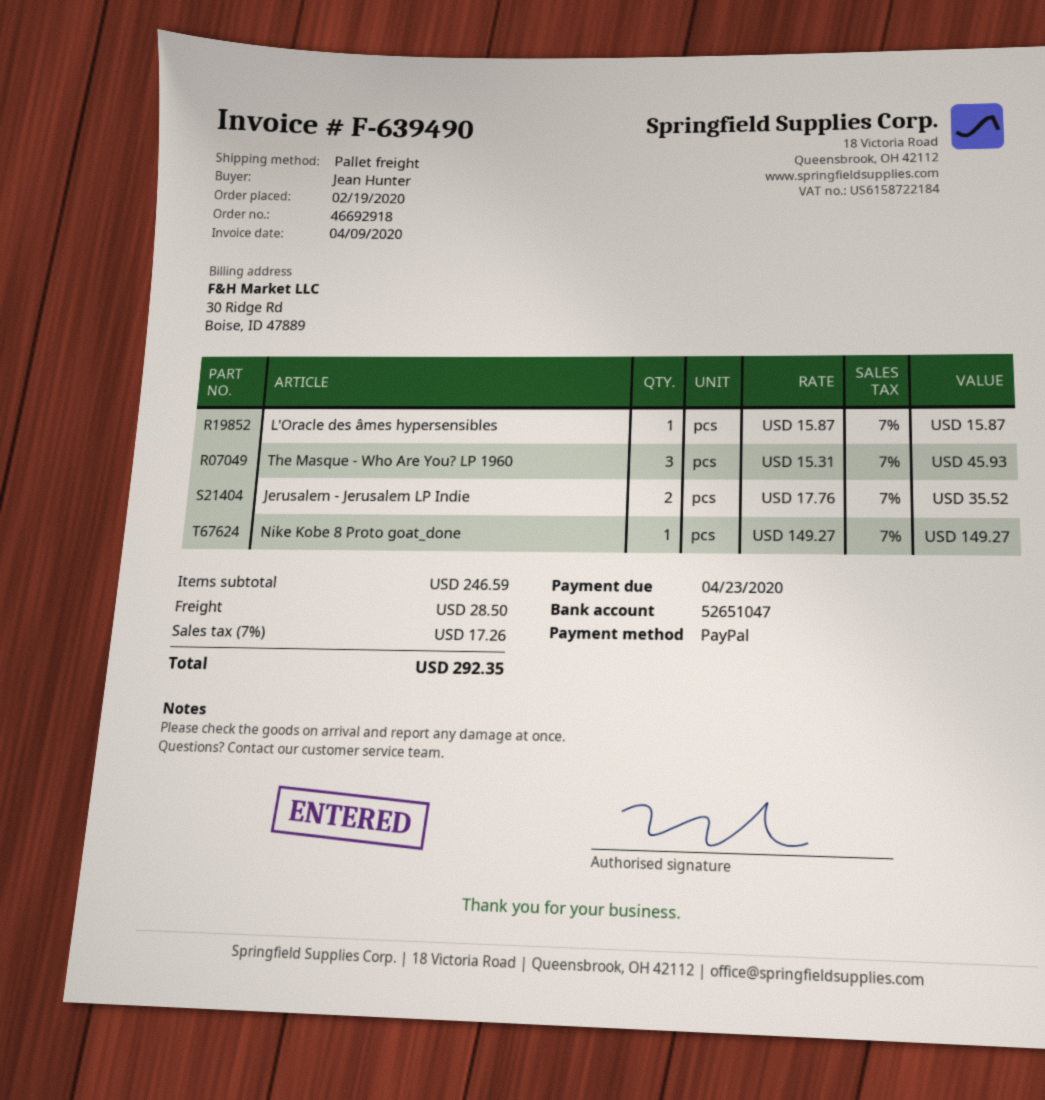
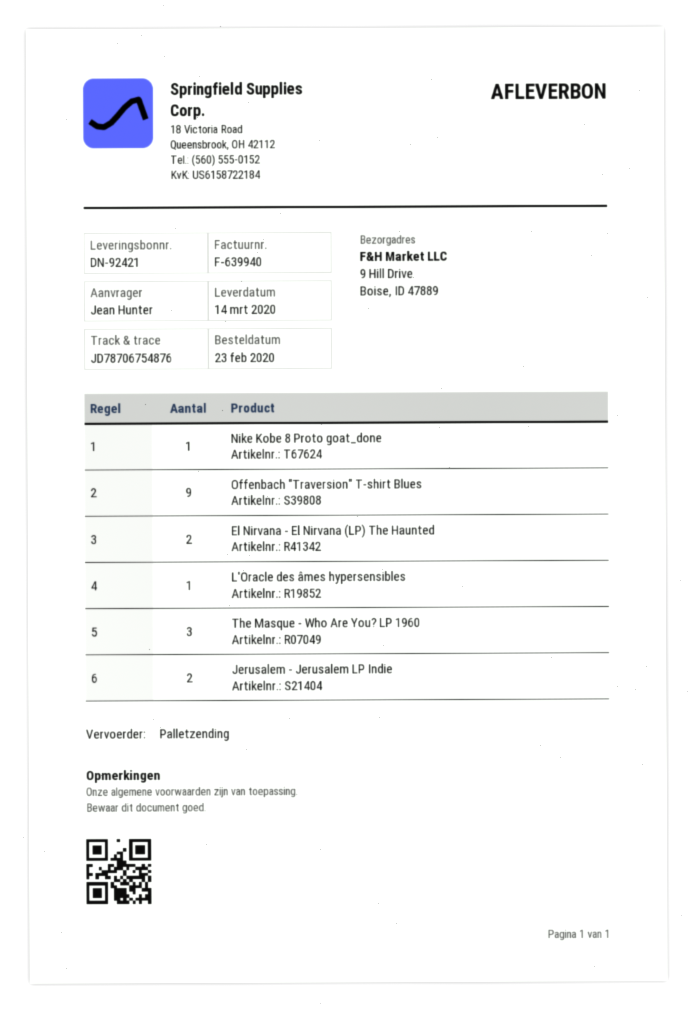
order date: 2020-02-19 -> 2020-02-23
invoice number: F-639490 -> F-639940
Offenbach "Traversion" T-shirt Blues: none -> 9
El Nirvana - El Nirvana (LP) The Haunted: none -> 2

